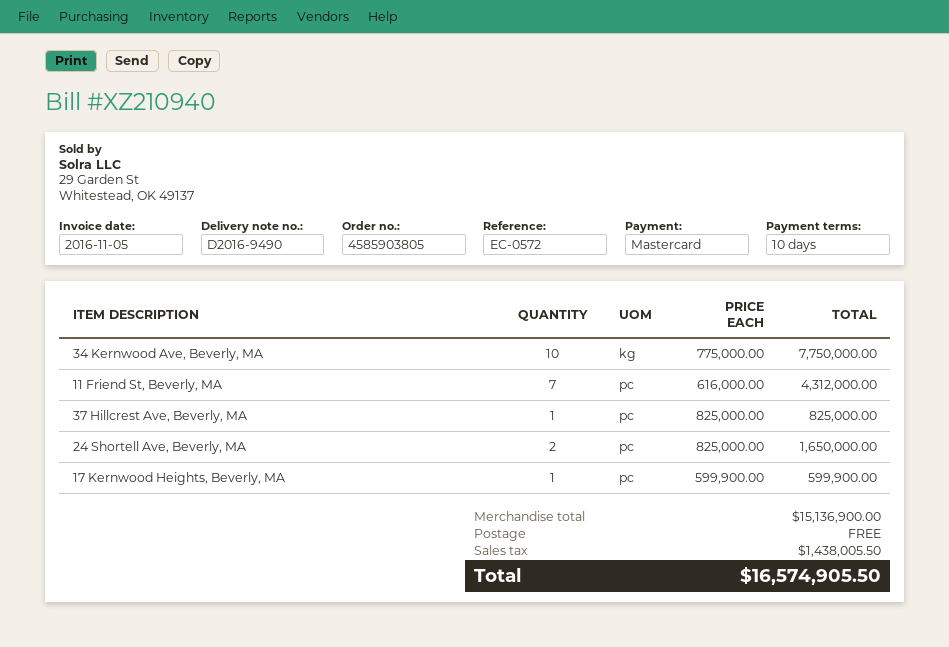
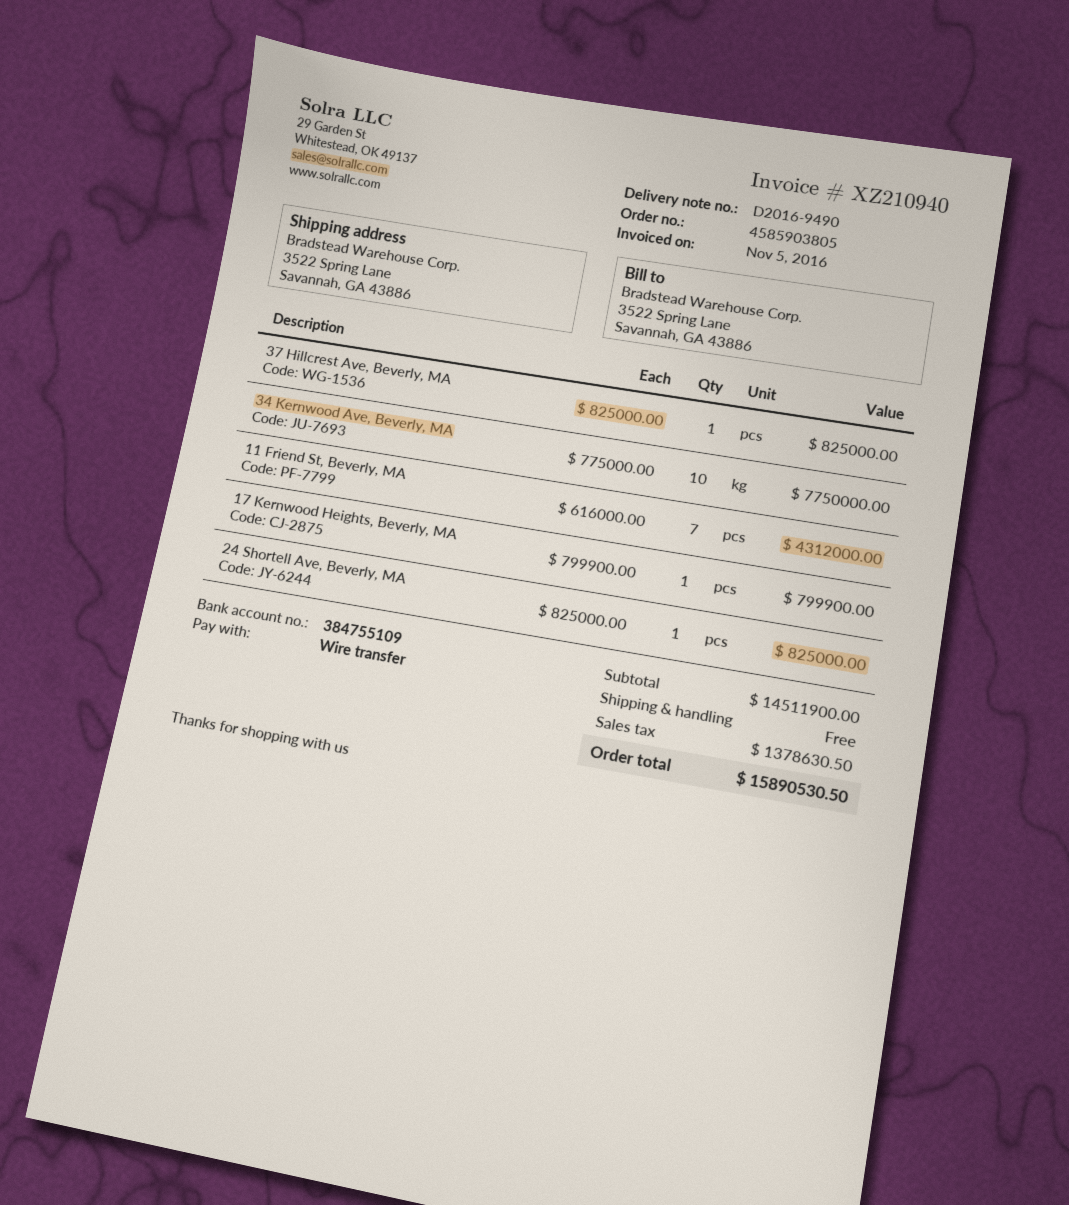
payment method: Mastercard -> bank transfer
24 Shortell Ave, Beverly, MA: 2 x 825000.00 = 1650000.00 -> 1 x 825000.00 = 825000.00
17 Kernwood Heights, Beverly, MA: 1 x 599900.00 = 599900.00 -> 1 x 799900.00 = 799900.00
subtotal: 15136900.00 -> 14511900.00
tax: 1438005.50 -> 1378630.50
total: 16574905.50 -> 15890530.50

